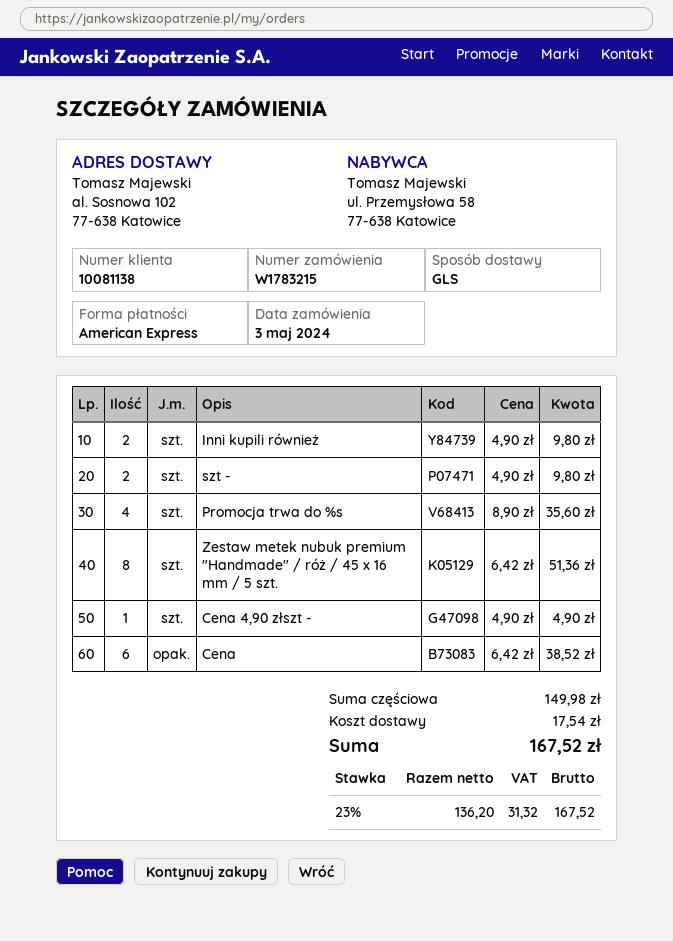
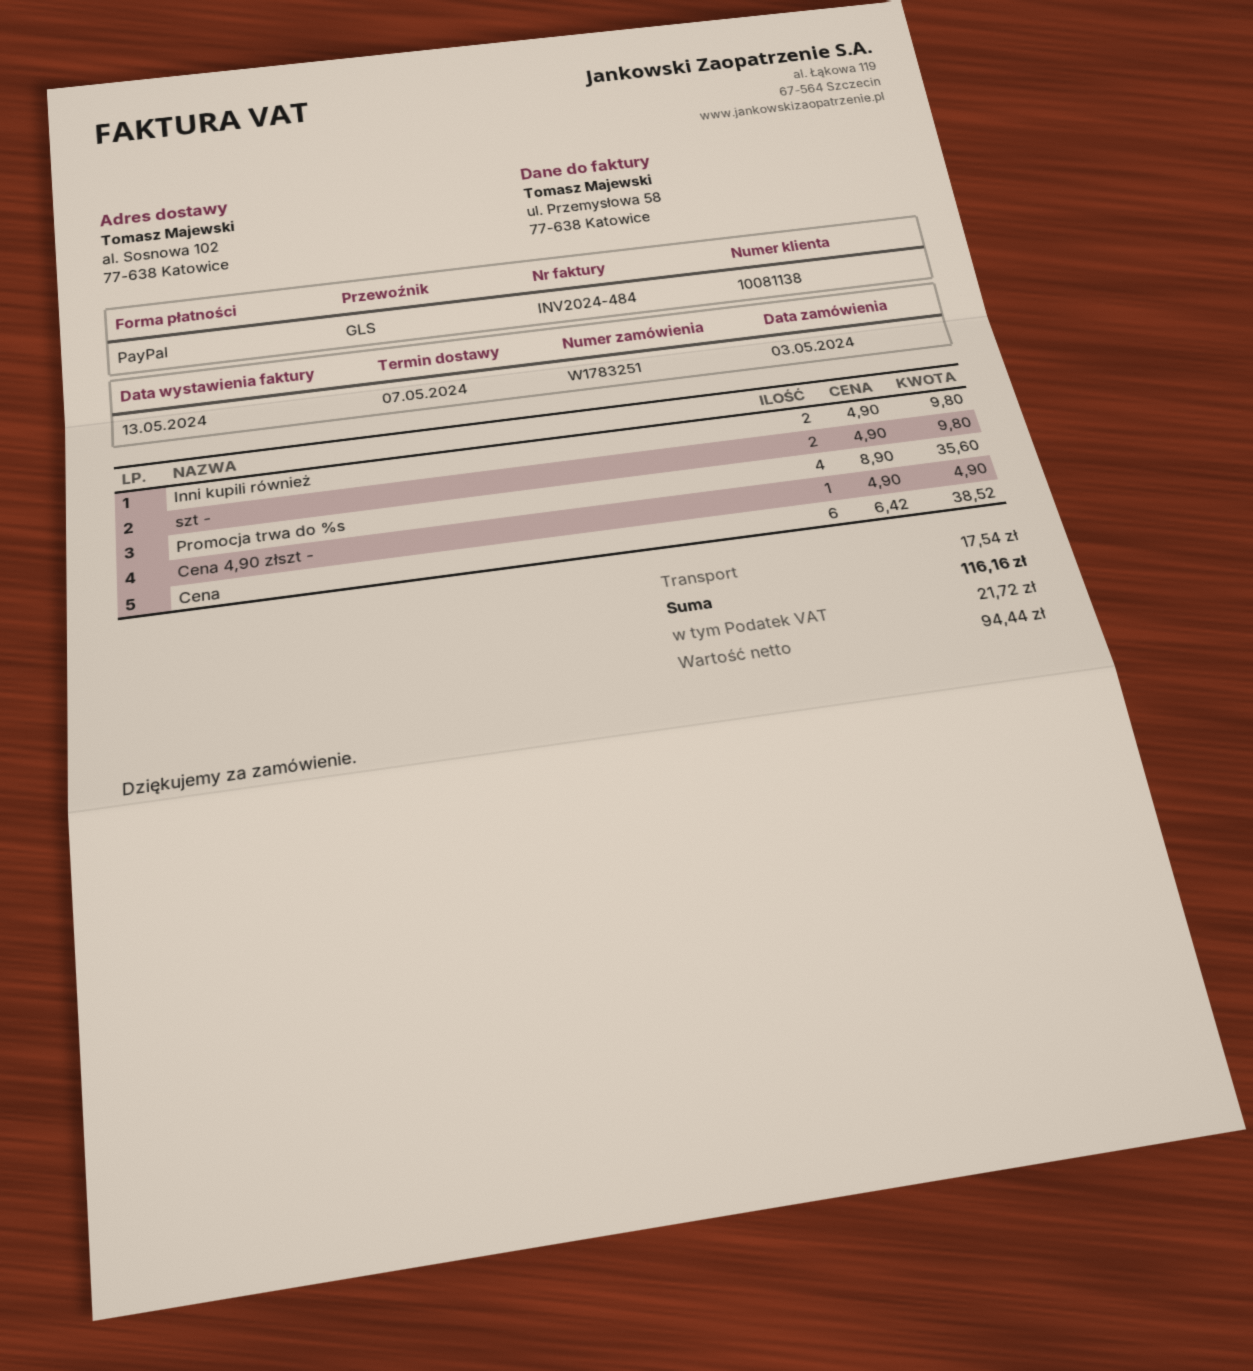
order number: W1783215 -> W1783251
payment method: American Express -> PayPal
Zestaw metek nubuk premium "Handmade" / róż / 45 x 16 mm / 5 szt.: 8 x 6.42 = 51.36 -> none
net: 136.20 -> 94.44
tax: 31.32 -> 21.72
total: 167.52 -> 116.16

